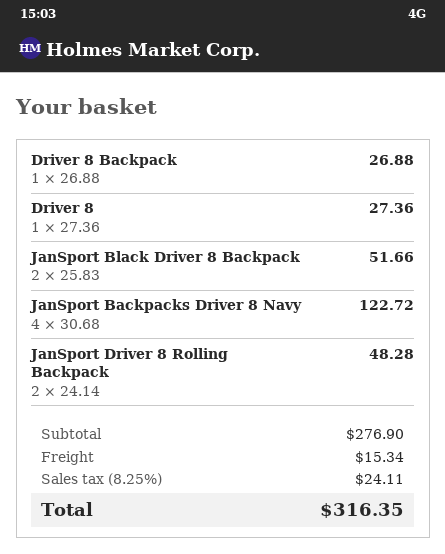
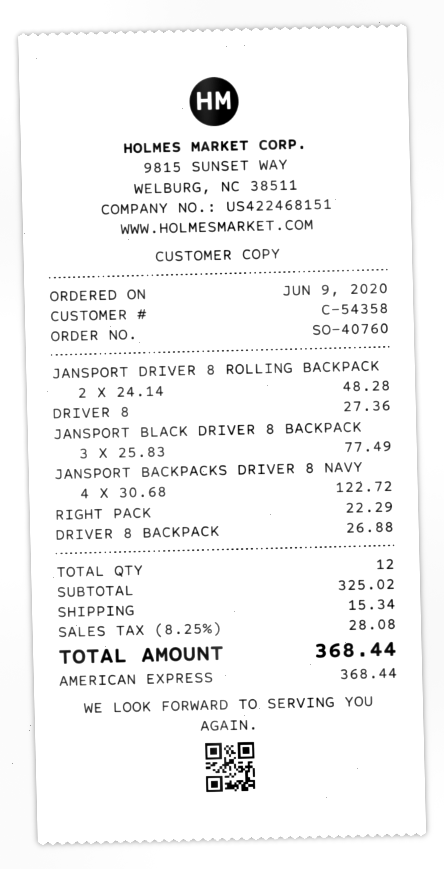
JanSport Black Driver 8 Backpack: 2 x 25.83 = 51.66 -> 3 x 25.83 = 77.49
RIGHT PACK: none -> 1 x 22.29 = 22.29
subtotal: 276.90 -> 325.02
tax: 8.25% = 24.11 -> 8.25% = 28.08
total: 316.35 -> 368.44

